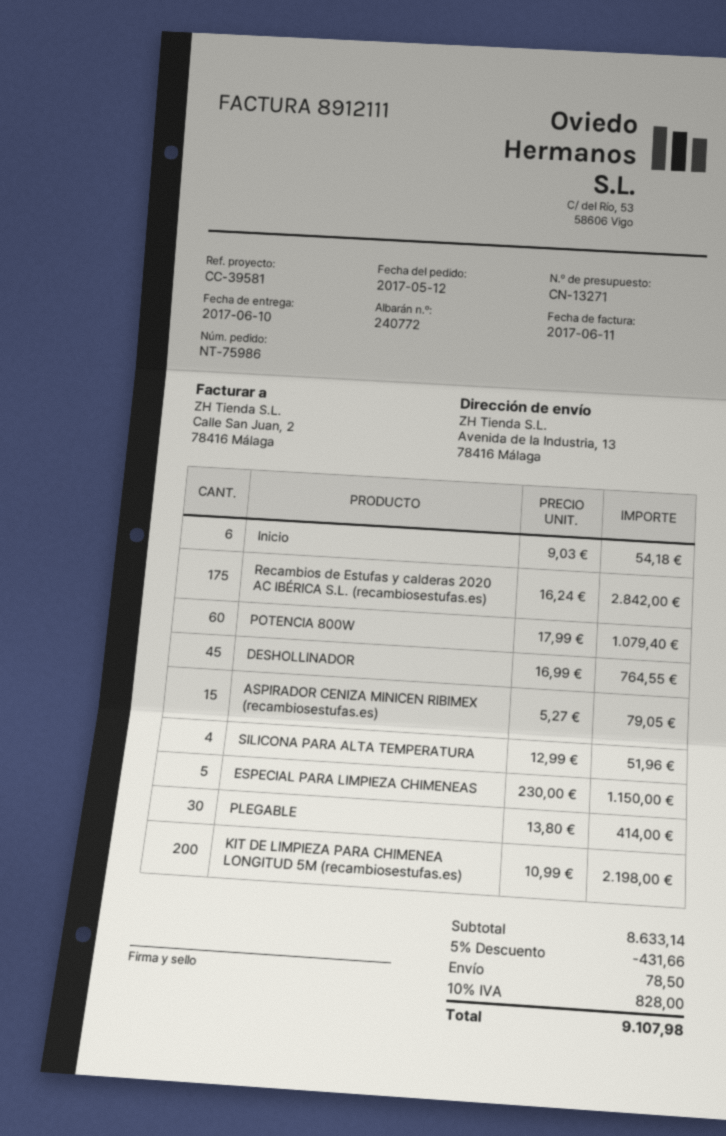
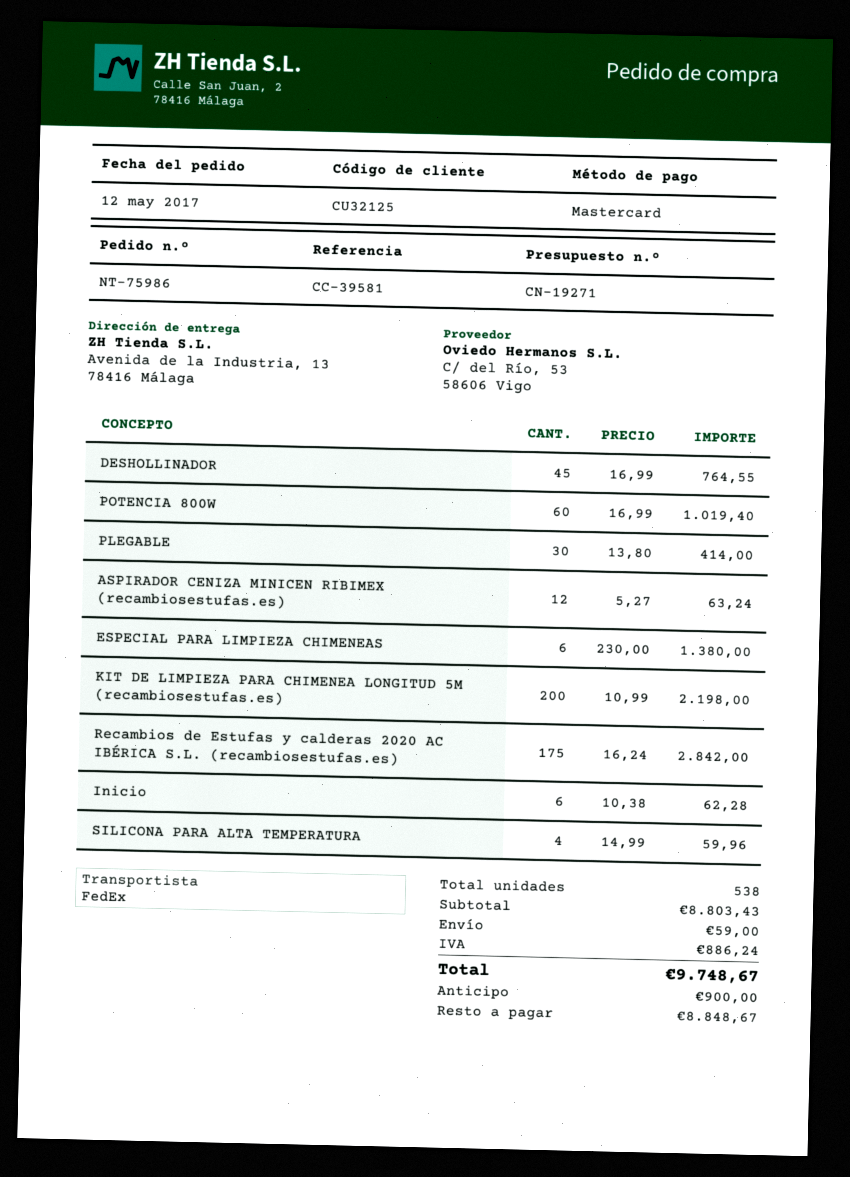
quote number: CN-13271 -> CN-19271
Inicio: 6 x 9.03 = 54.18 -> 6 x 10.38 = 62.28
POTENCIA 800W: 60 x 17.99 = 1079.40 -> 60 x 16.99 = 1019.40
ASPIRADOR CENIZA MINICEN RIBIMEX (recambiosestufas.es): 15 x 5.27 = 79.05 -> 12 x 5.27 = 63.24
SILICONA PARA ALTA TEMPERATURA: 4 x 12.99 = 51.96 -> 4 x 14.99 = 59.96
ESPECIAL PARA LIMPIEZA CHIMENEAS: 5 x 230.00 = 1150.00 -> 6 x 230.00 = 1380.00
subtotal: 8633.14 -> 8803.43
discount: 5% = 431.66 -> none
shipping: 78.50 -> 59.00
tax: 828.00 -> 886.24
total: 9107.98 -> 9748.67

